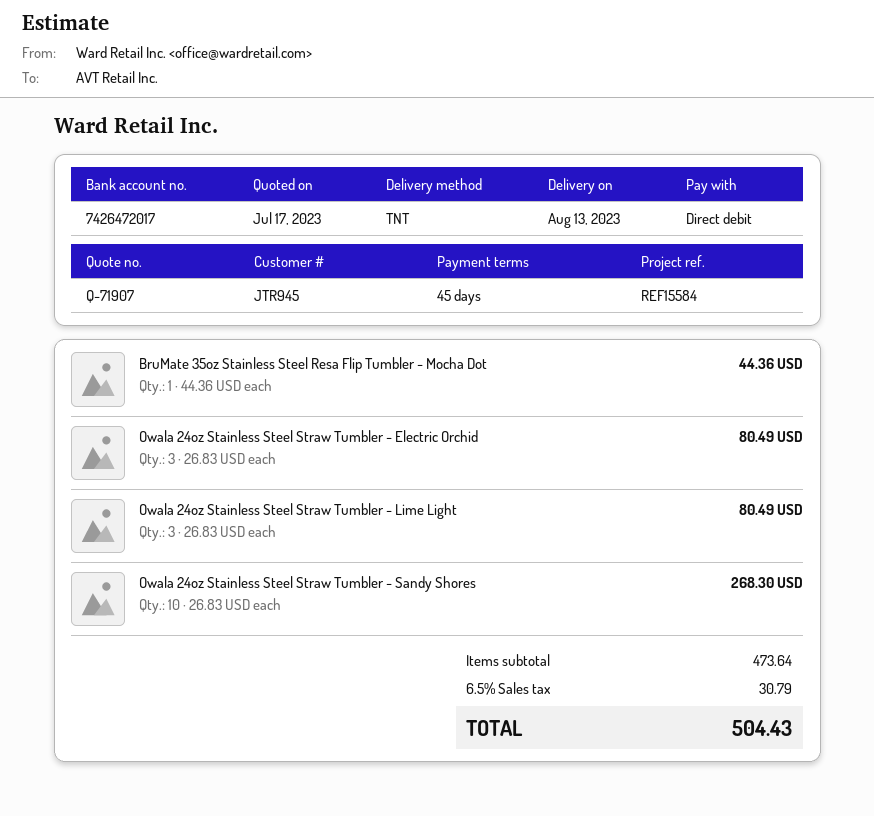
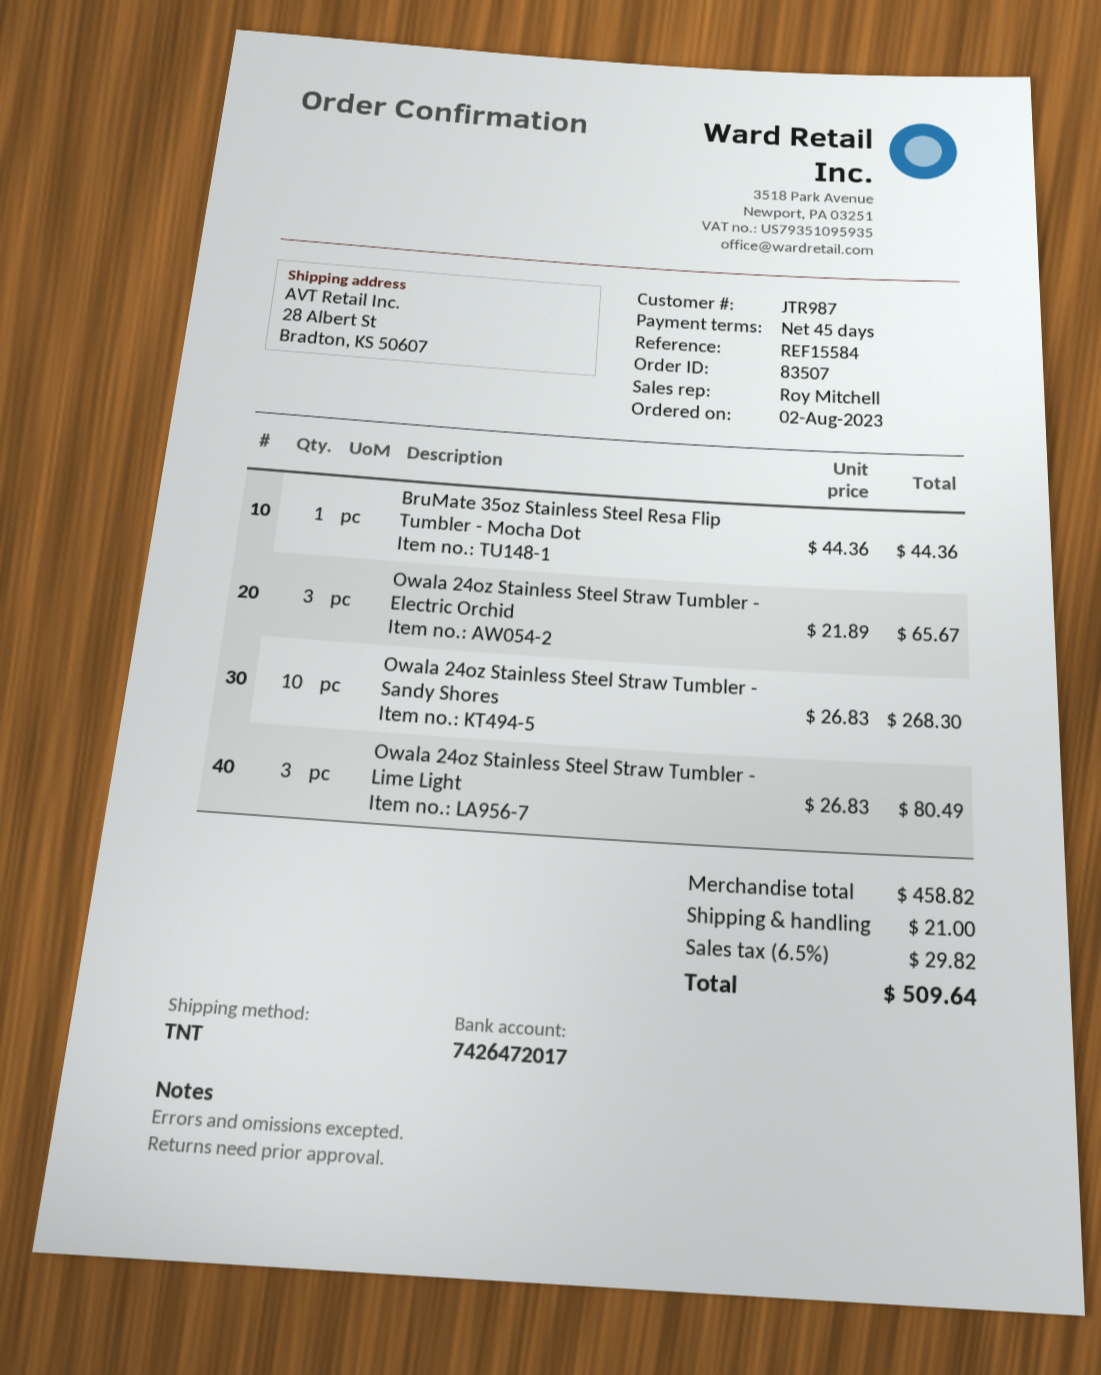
customer number: JTR945 -> JTR987
Owala 24oz Stainless Steel Straw Tumbler - Electric Orchid: 3 x 26.83 = 80.49 -> 3 x 21.89 = 65.67
subtotal: 473.64 -> 458.82
shipping: none -> 21.00
tax: 6.5% = 30.79 -> 6.5% = 29.82
total: 504.43 -> 509.64

